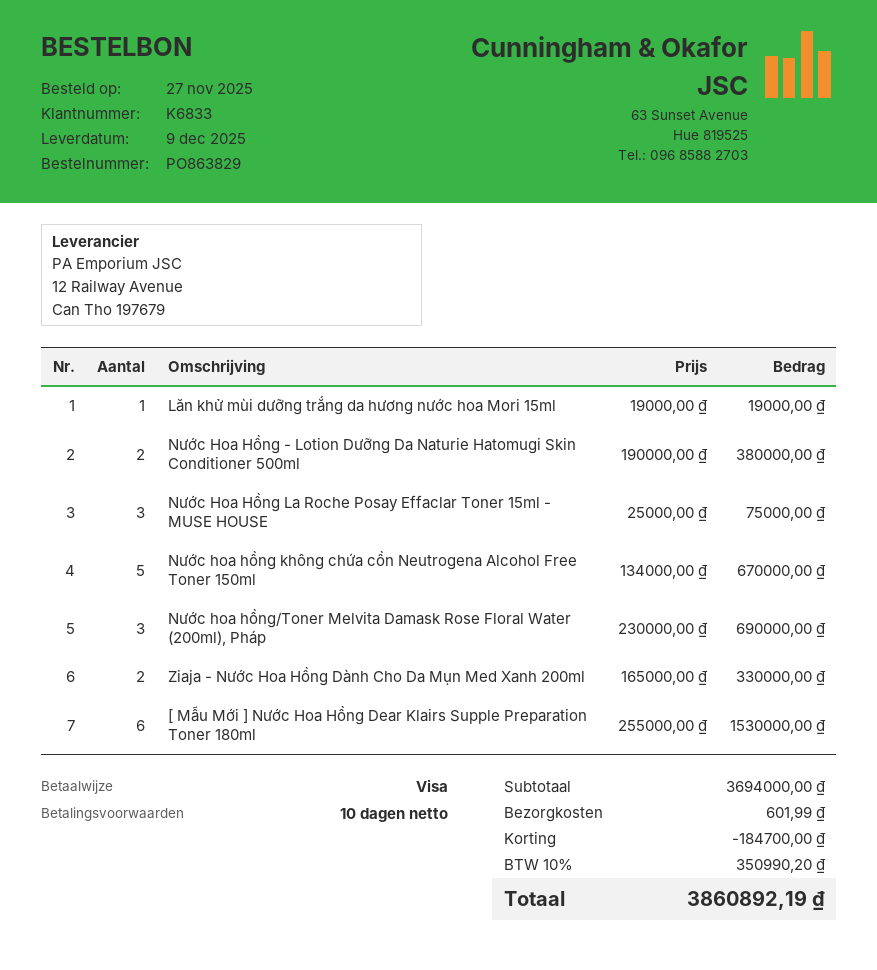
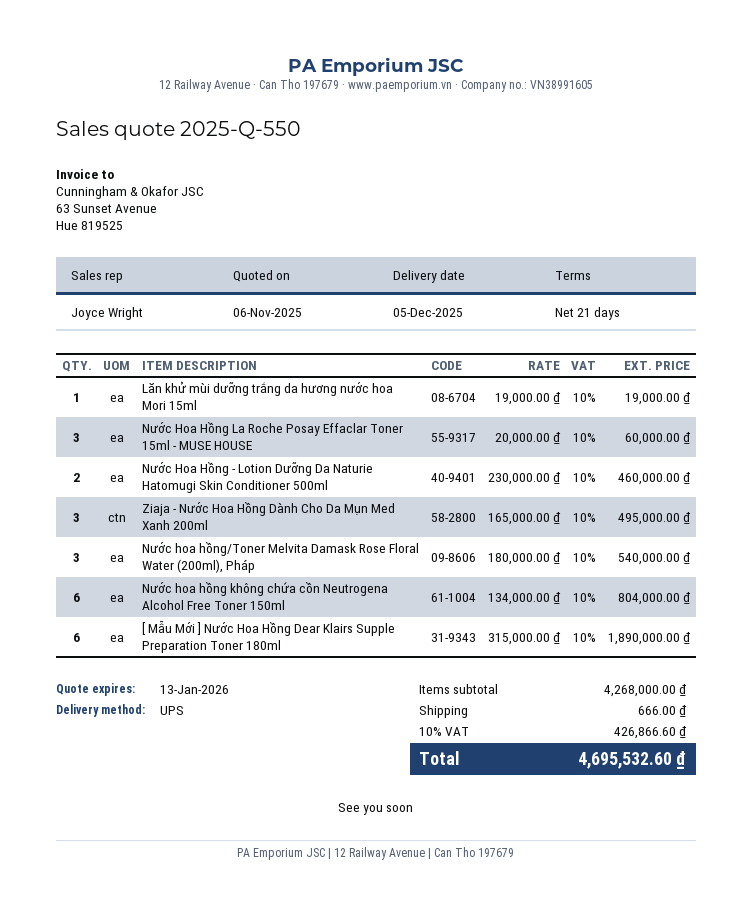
delivery date: 2025-12-09 -> 2025-12-05
payment terms: 10 days -> 21 days
Nước Hoa Hồng - Lotion Dưỡng Da Naturie Hatomugi Skin Conditioner 500ml: 2 x 190000.00 = 380000.00 -> 2 x 230000.00 = 460000.00
Nước Hoa Hồng La Roche Posay Effaclar Toner 15ml - MUSE HOUSE: 3 x 25000.00 = 75000.00 -> 3 x 20000.00 = 60000.00
Nước hoa hồng không chứa cồn Neutrogena Alcohol Free Toner 150ml: 5 x 134000.00 = 670000.00 -> 6 x 134000.00 = 804000.00
Nước hoa hồng/Toner Melvita Damask Rose Floral Water (200ml), Pháp: 3 x 230000.00 = 690000.00 -> 3 x 180000.00 = 540000.00
Ziaja - Nước Hoa Hồng Dành Cho Da Mụn Med Xanh 200ml: 2 x 165000.00 = 330000.00 -> 3 x 165000.00 = 495000.00
[ Mẫu Mới ] Nước Hoa Hồng Dear Klairs Supple Preparation Toner 180ml: 6 x 255000.00 = 1530000.00 -> 6 x 315000.00 = 1890000.00
subtotal: 3694000.00 -> 4268000.00
discount: 184700.00 -> none
shipping: 601.99 -> 666.00
tax: 10% = 350990.20 -> 10% = 426866.60
total: 3860892.19 -> 4695532.60

